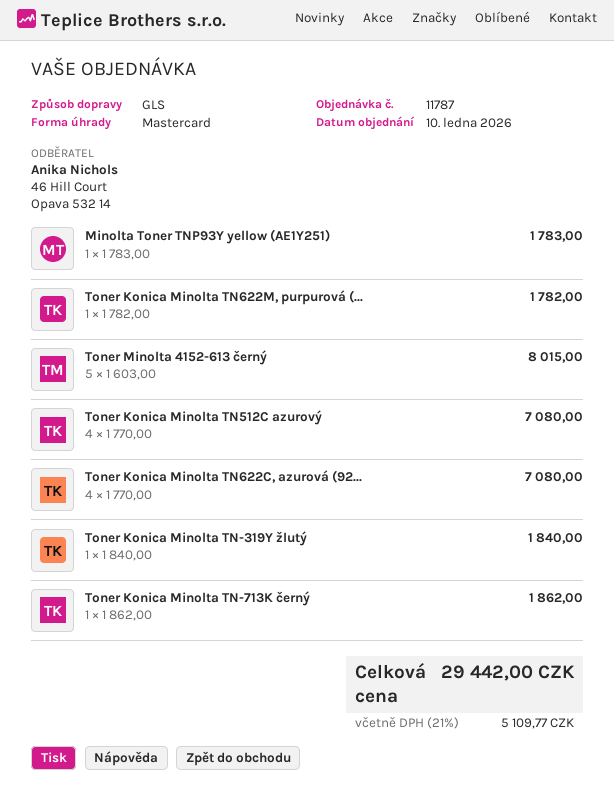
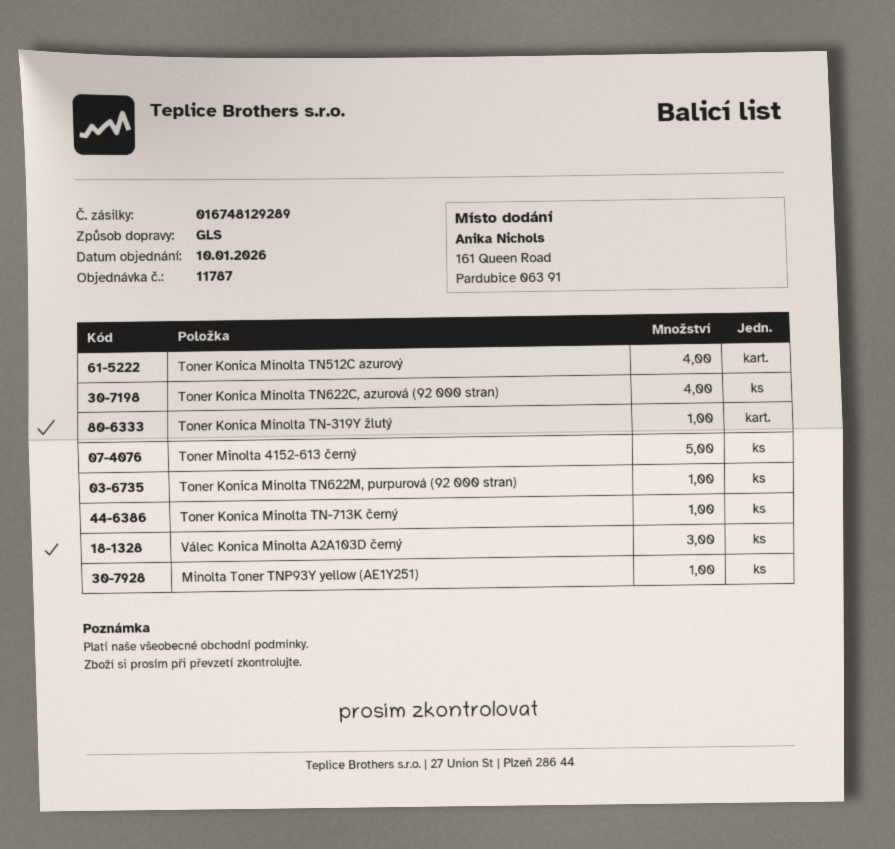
Válec Konica Minolta A2A103D černý: none -> 3

